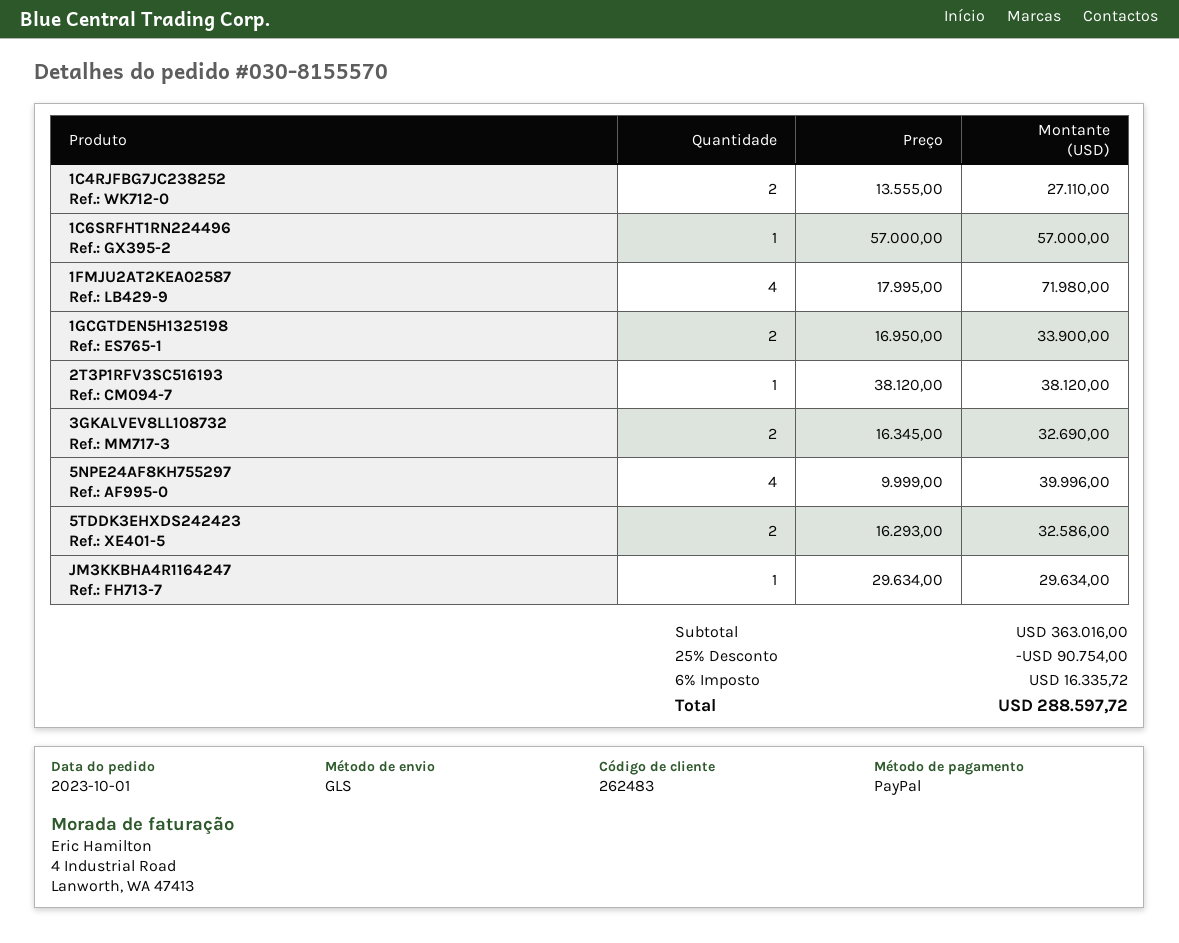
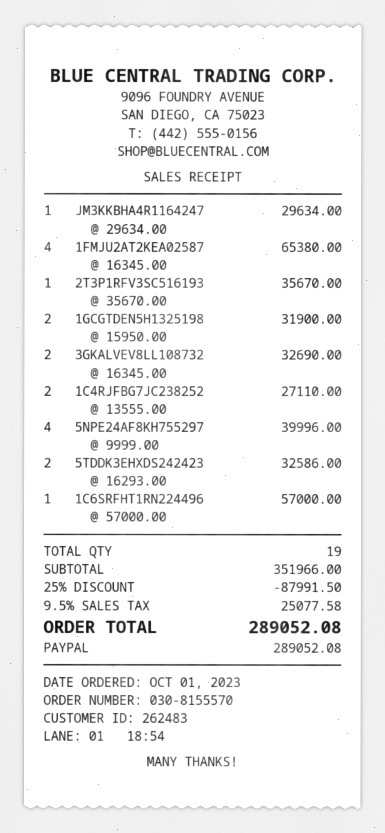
1FMJU2AT2KEA02587: 4 x 17995.00 = 71980.00 -> 4 x 16345.00 = 65380.00
1GCGTDEN5H1325198: 2 x 16950.00 = 33900.00 -> 2 x 15950.00 = 31900.00
2T3P1RFV3SC516193: 1 x 38120.00 = 38120.00 -> 1 x 35670.00 = 35670.00
subtotal: 363016.00 -> 351966.00
discount: 25% = 90754.00 -> 25% = 87991.50
tax: 6% = 16335.72 -> 9.5% = 25077.58
total: 288597.72 -> 289052.08

